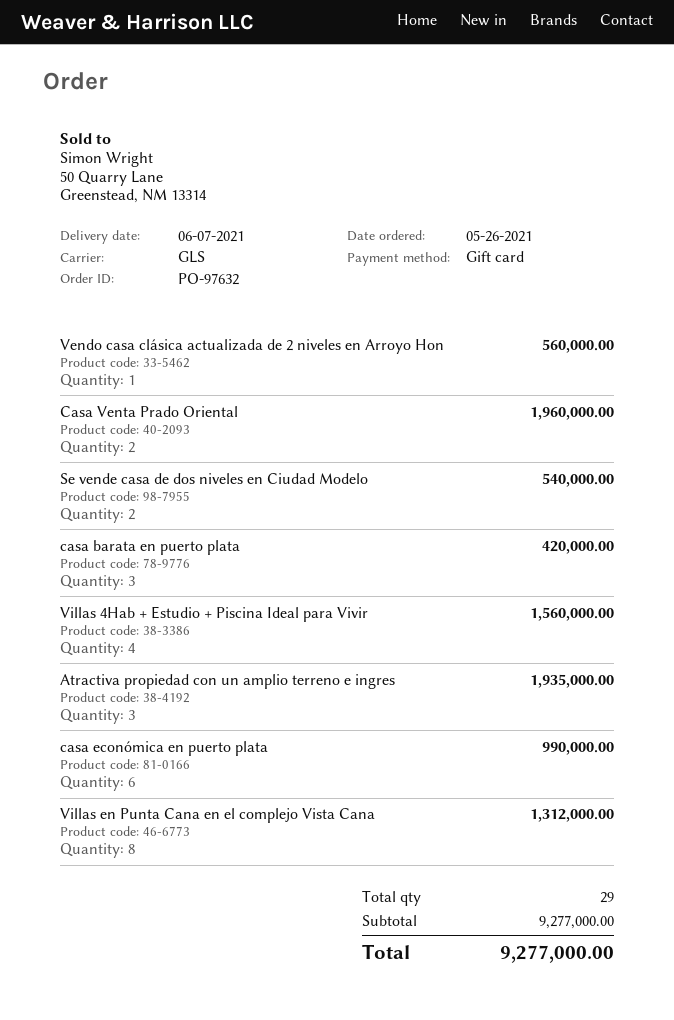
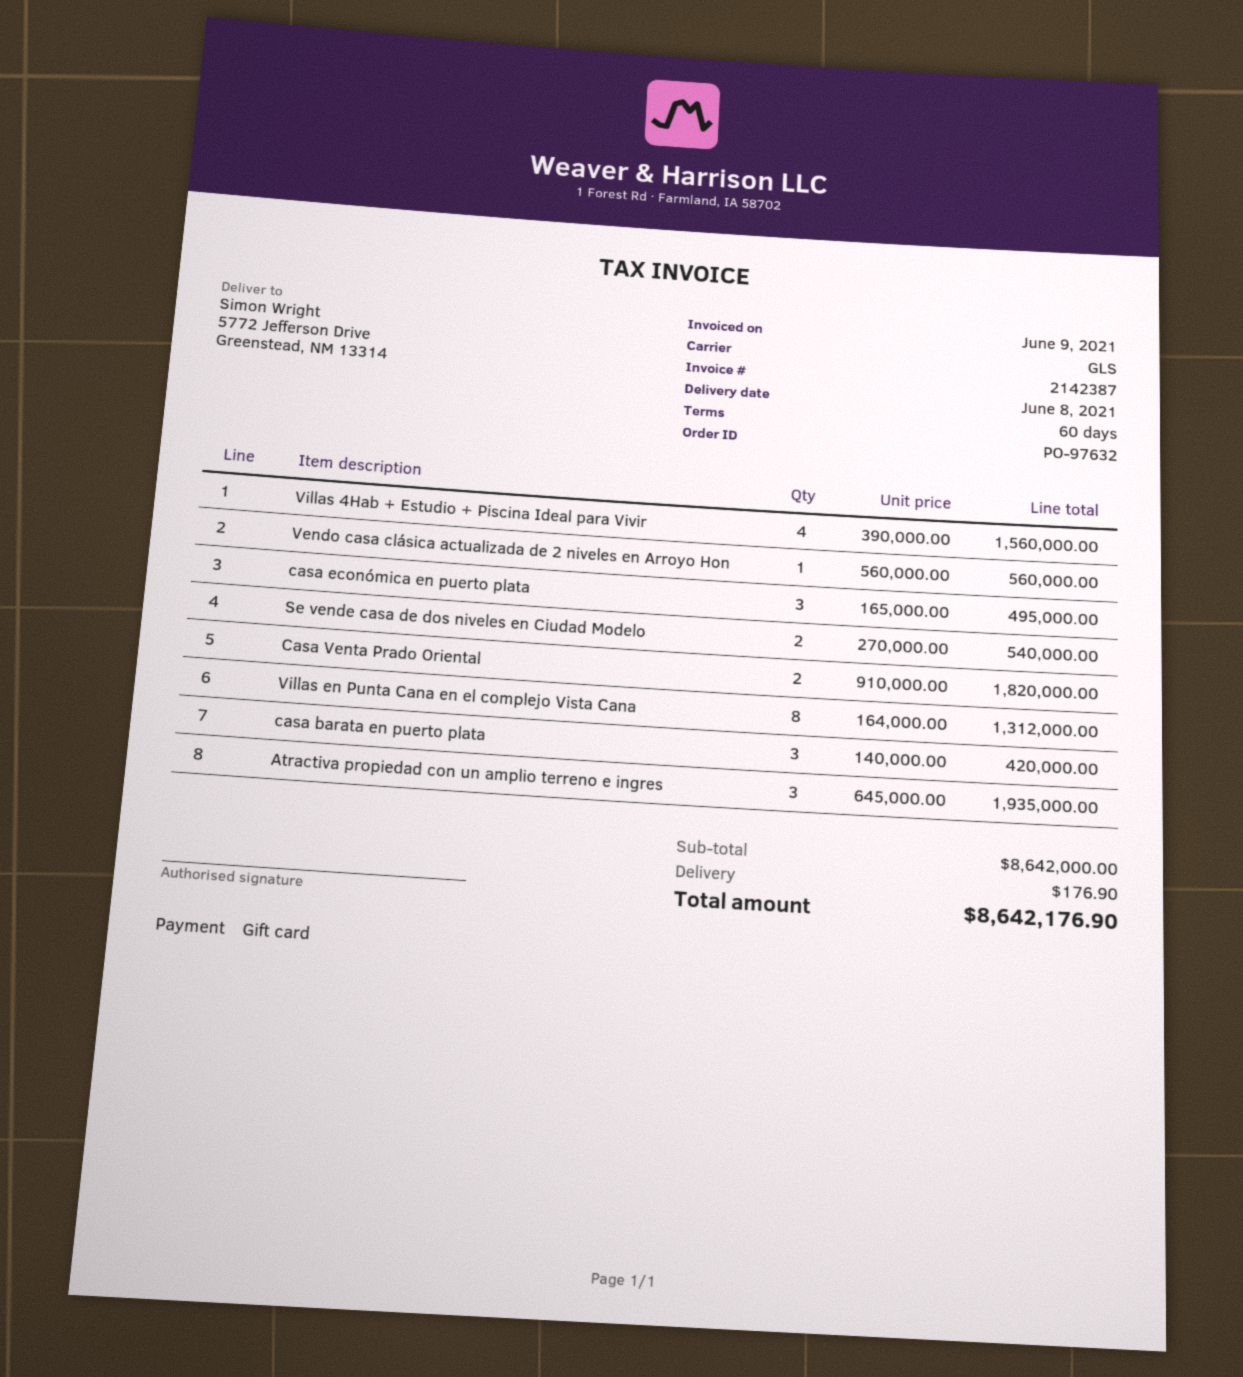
delivery date: 2021-06-07 -> 2021-06-08
Casa Venta Prado Oriental: 2 for 1960000.00 -> 2 for 1820000.00
casa económica en puerto plata: 6 for 990000.00 -> 3 for 495000.00
subtotal: 9277000.00 -> 8642000.00
shipping: none -> 176.90
total: 9277000.00 -> 8642176.90

